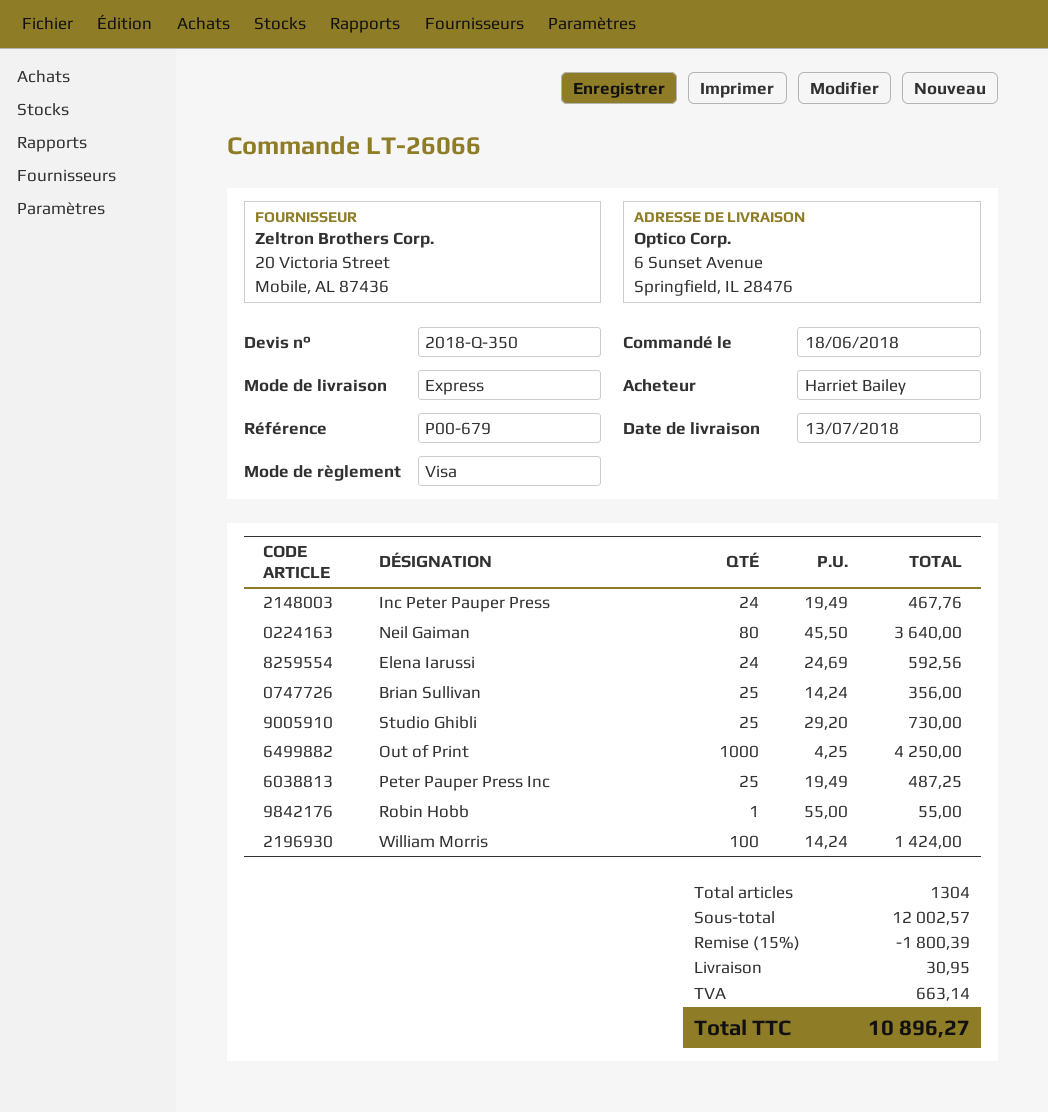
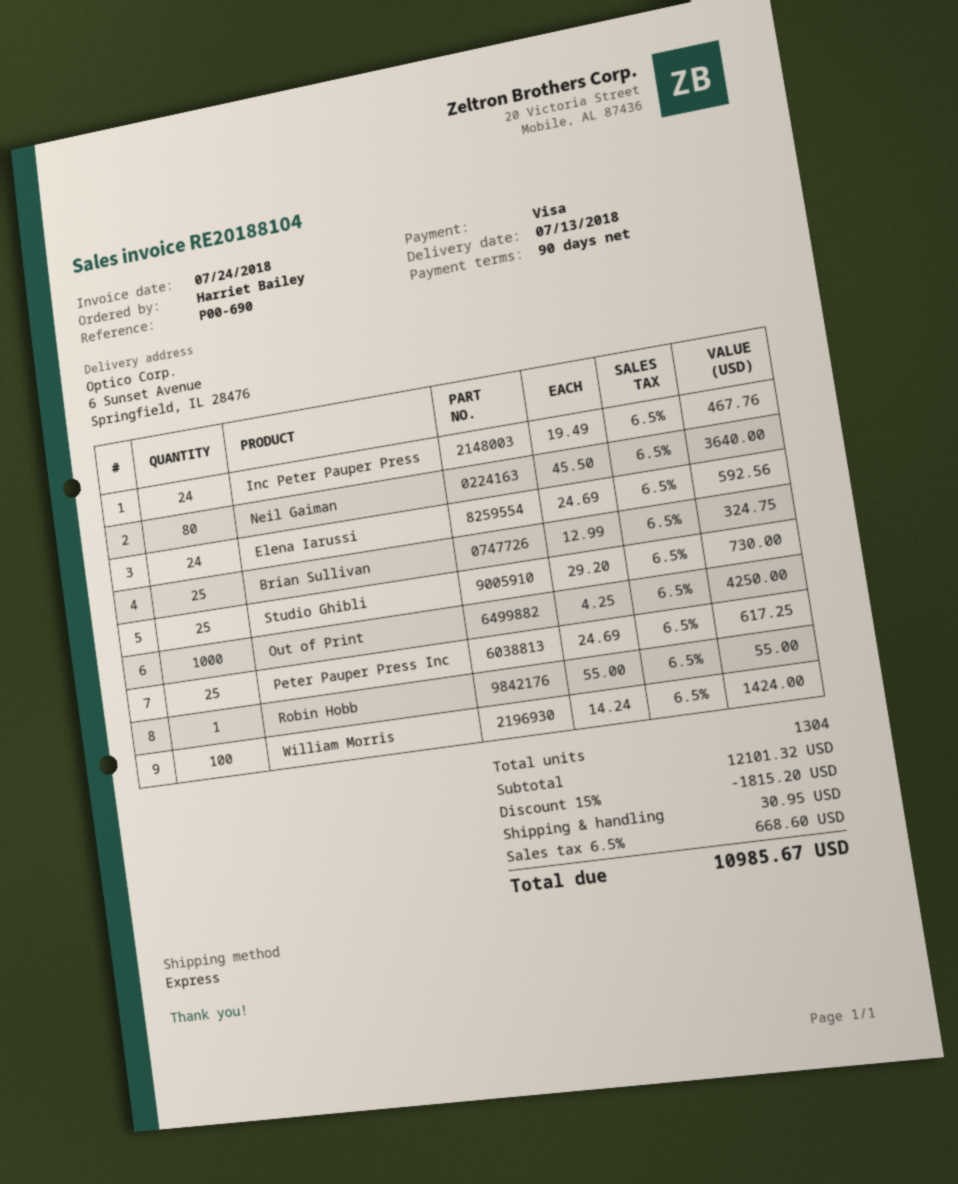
reference: P00-679 -> P00-690
Brian Sullivan: 25 x 14.24 = 356.00 -> 25 x 12.99 = 324.75
Peter Pauper Press Inc: 25 x 19.49 = 487.25 -> 25 x 24.69 = 617.25
subtotal: 12002.57 -> 12101.32
discount: 15% = 1800.39 -> 15% = 1815.20
tax: 663.14 -> 668.60
total: 10896.27 -> 10985.67

